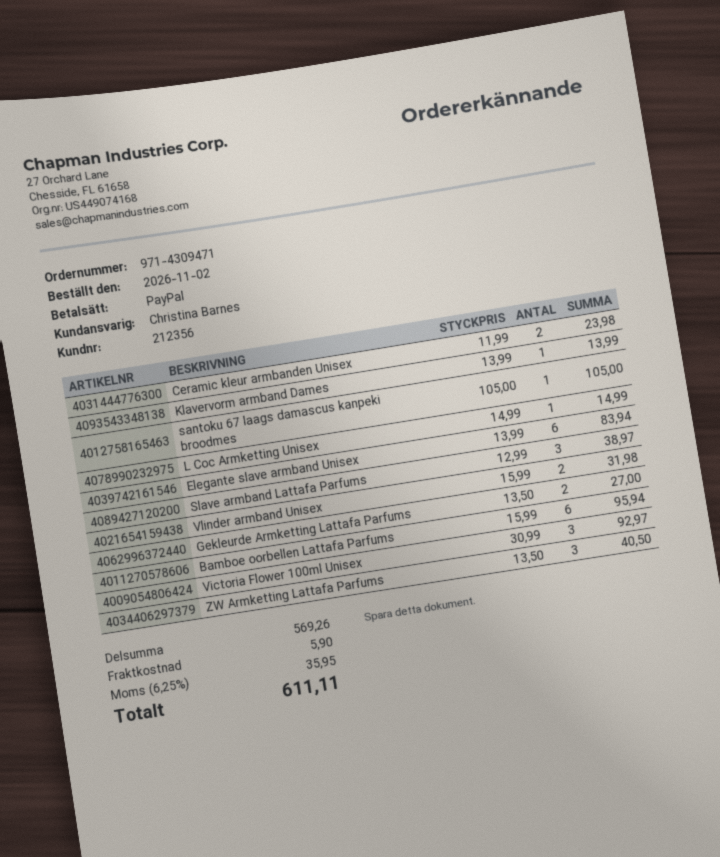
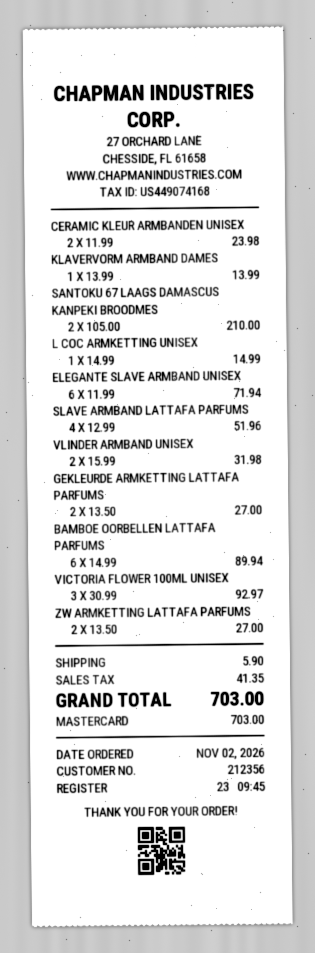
payment method: PayPal -> Mastercard
santoku 67 laags damascus kanpeki broodmes: 1 x 105.00 = 105.00 -> 2 x 105.00 = 210.00
Elegante slave armband Unisex: 6 x 13.99 = 83.94 -> 6 x 11.99 = 71.94
Slave armband Lattafa Parfums: 3 x 12.99 = 38.97 -> 4 x 12.99 = 51.96
Bamboe oorbellen Lattafa Parfums: 6 x 15.99 = 95.94 -> 6 x 14.99 = 89.94
ZW Armketting Lattafa Parfums: 3 x 13.50 = 40.50 -> 2 x 13.50 = 27.00
tax: 35.95 -> 41.35
total: 611.11 -> 703.00

